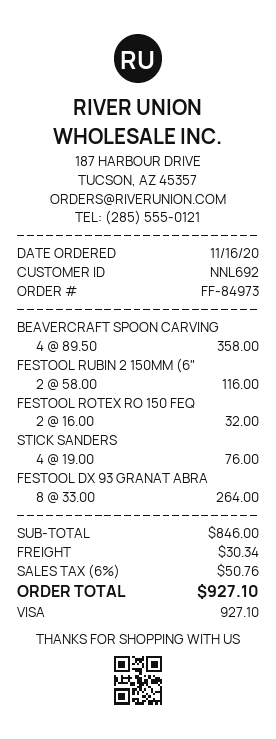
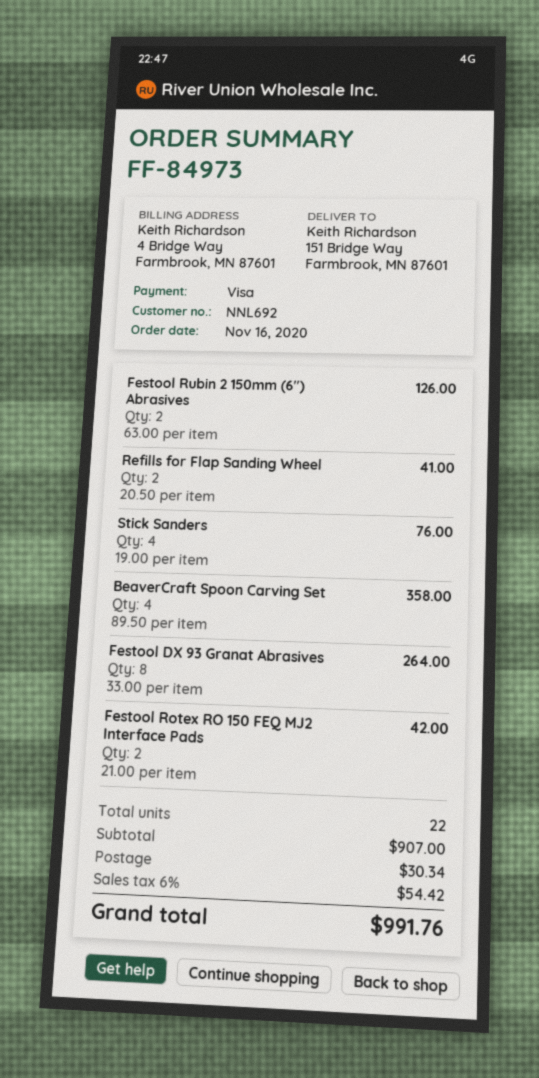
FESTOOL RUBIN 2 150MM (6": 2 x 58.00 = 116.00 -> 2 x 63.00 = 126.00
FESTOOL ROTEX RO 150 FEQ: 2 x 16.00 = 32.00 -> 2 x 21.00 = 42.00
Refills for Flap Sanding Wheel: none -> 2 x 20.50 = 41.00
subtotal: 846.00 -> 907.00
tax: 6% = 50.76 -> 6% = 54.42
total: 927.10 -> 991.76

